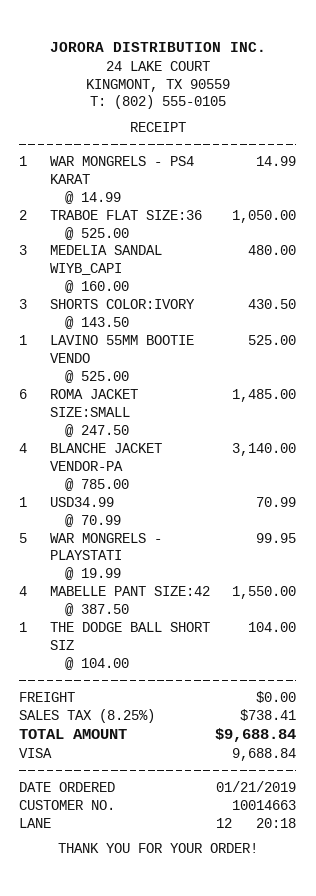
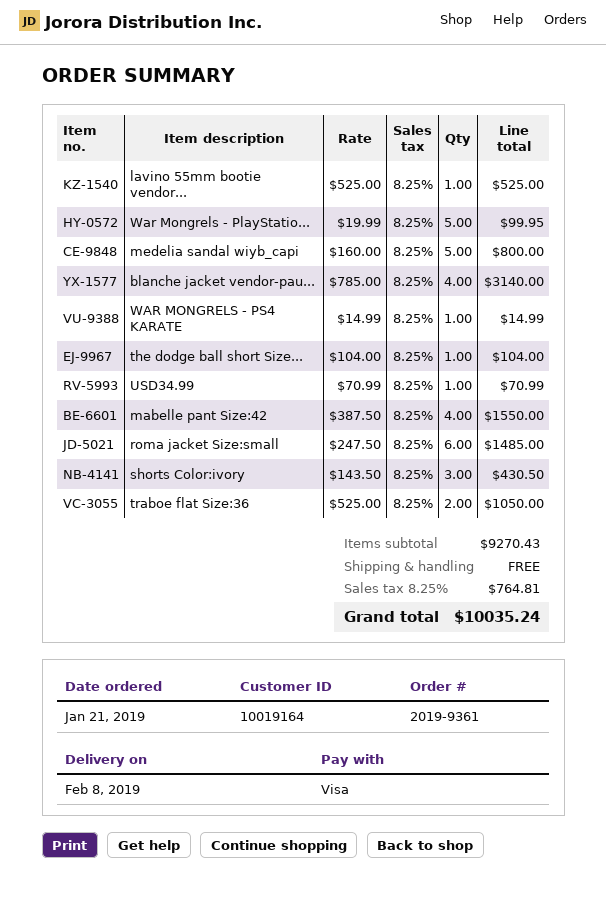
customer number: 10014663 -> 10019164
MEDELIA SANDAL WIYB_CAPI: 3 x 160.00 = 480.00 -> 5 x 160.00 = 800.00
tax: 8.25% = 738.41 -> 8.25% = 764.81
total: 9688.84 -> 10035.24

